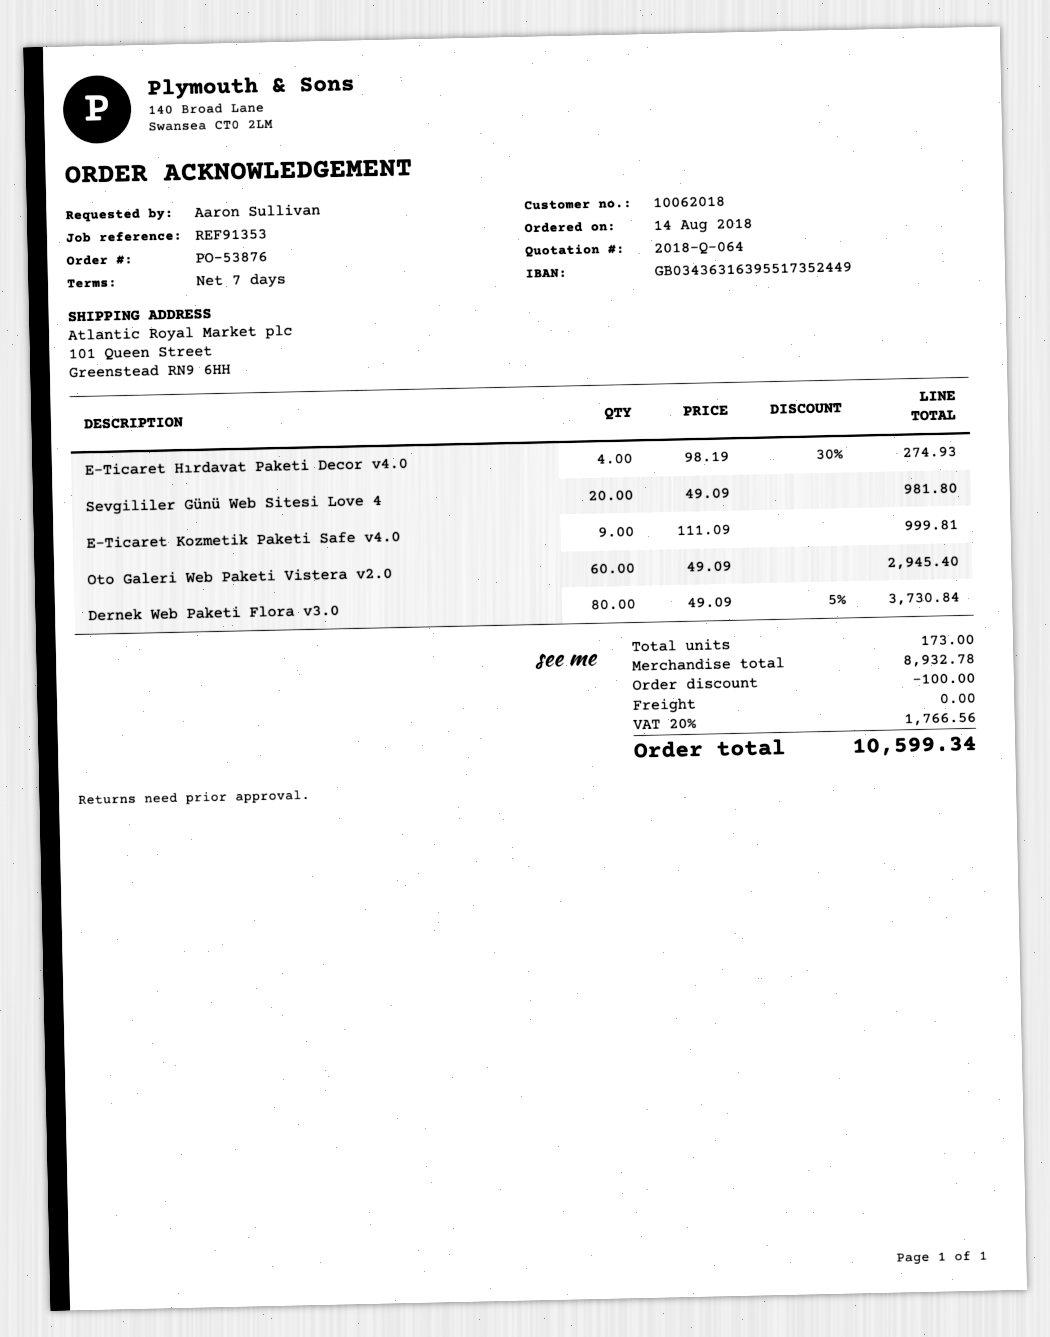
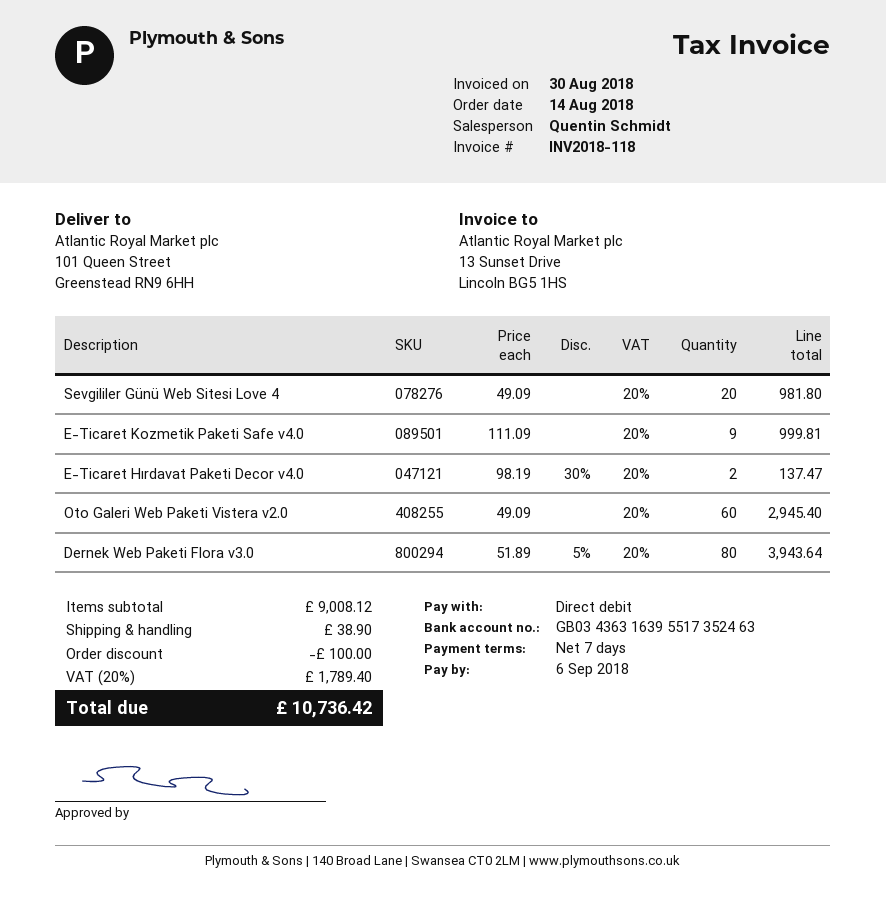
bank account: GB03436316395517352449 -> GB03436316395517352463
E-Ticaret Hırdavat Paketi Decor v4.0: 4 x 98.19 - 30% = 274.93 -> 2 x 98.19 - 30% = 137.47
Dernek Web Paketi Flora v3.0: 80 x 49.09 - 5% = 3730.84 -> 80 x 51.89 - 5% = 3943.64
subtotal: 8932.78 -> 9008.12
shipping: 0.00 -> 38.90
tax: 20% = 1766.56 -> 20% = 1789.40
total: 10599.34 -> 10736.42

